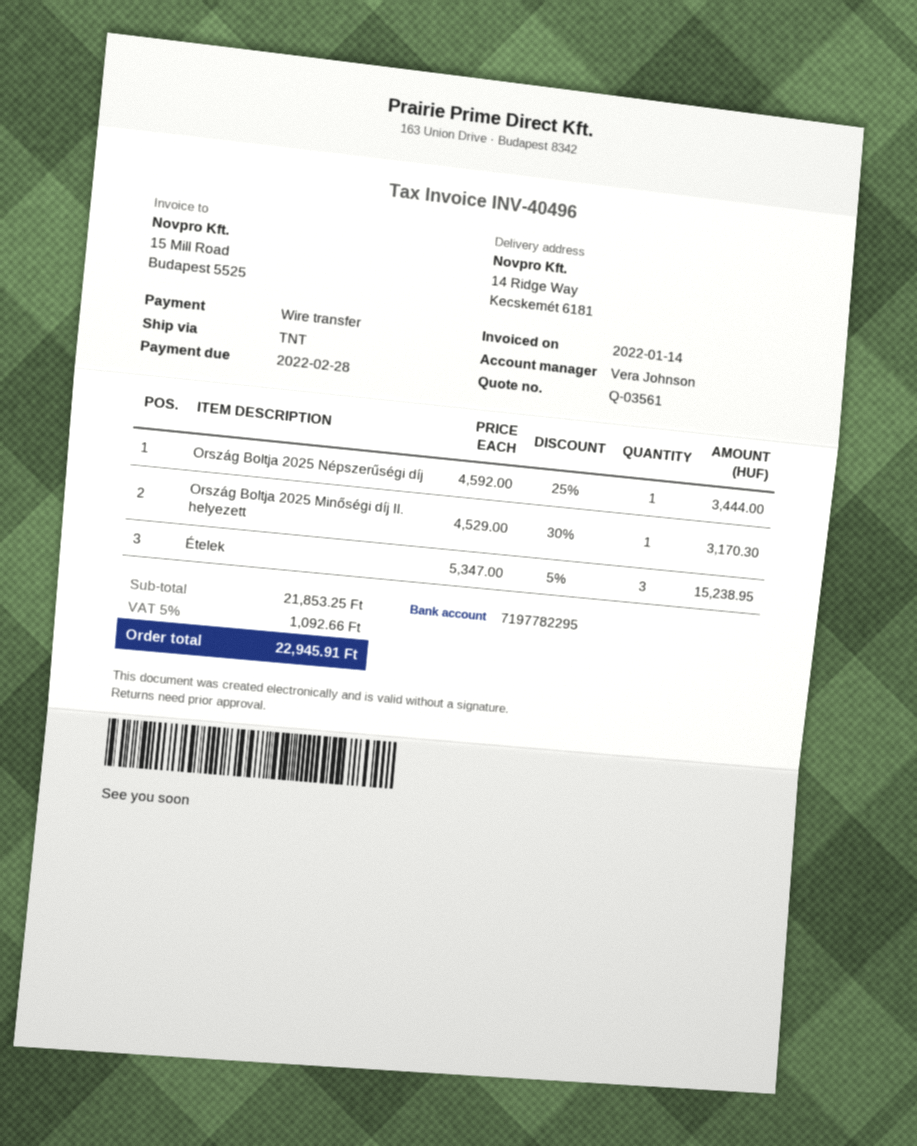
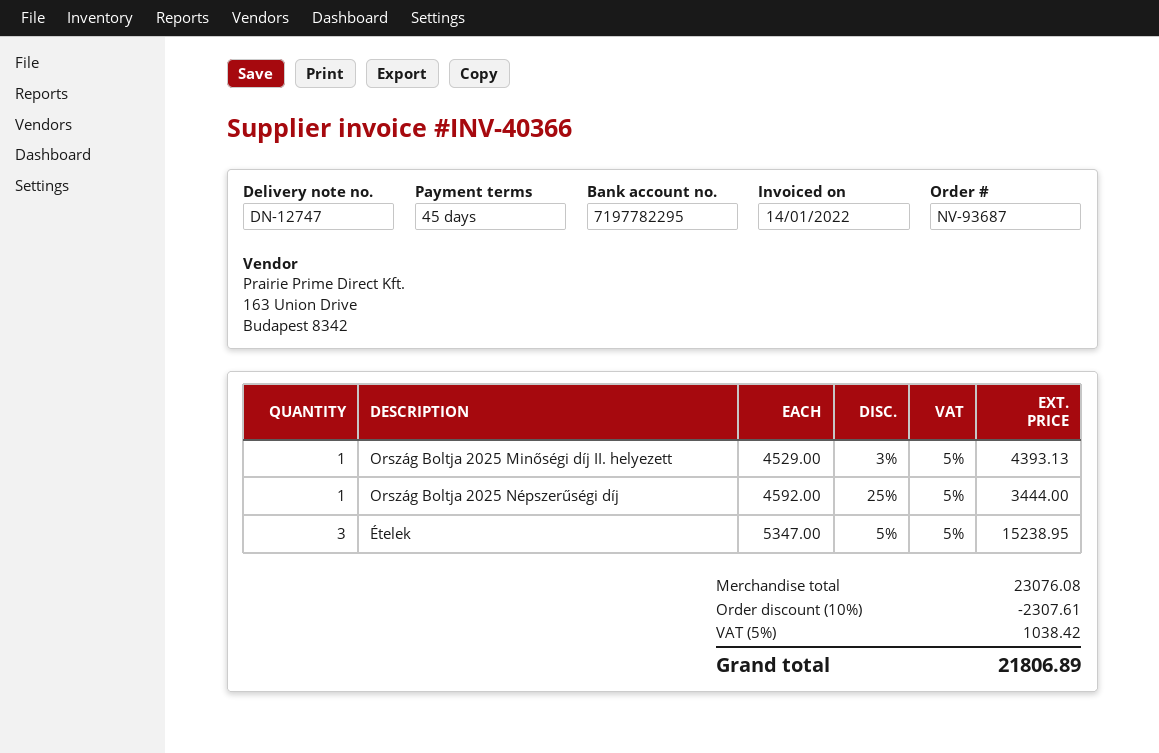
invoice number: INV-40496 -> INV-40366
Ország Boltja 2025 Minőségi díj II. helyezett: 1 x 4529.00 - 30% = 3170.30 -> 1 x 4529.00 - 3% = 4393.13
subtotal: 21853.25 -> 23076.08
discount: none -> 10% = 2307.61
tax: 5% = 1092.66 -> 5% = 1038.42
total: 22945.91 -> 21806.89

